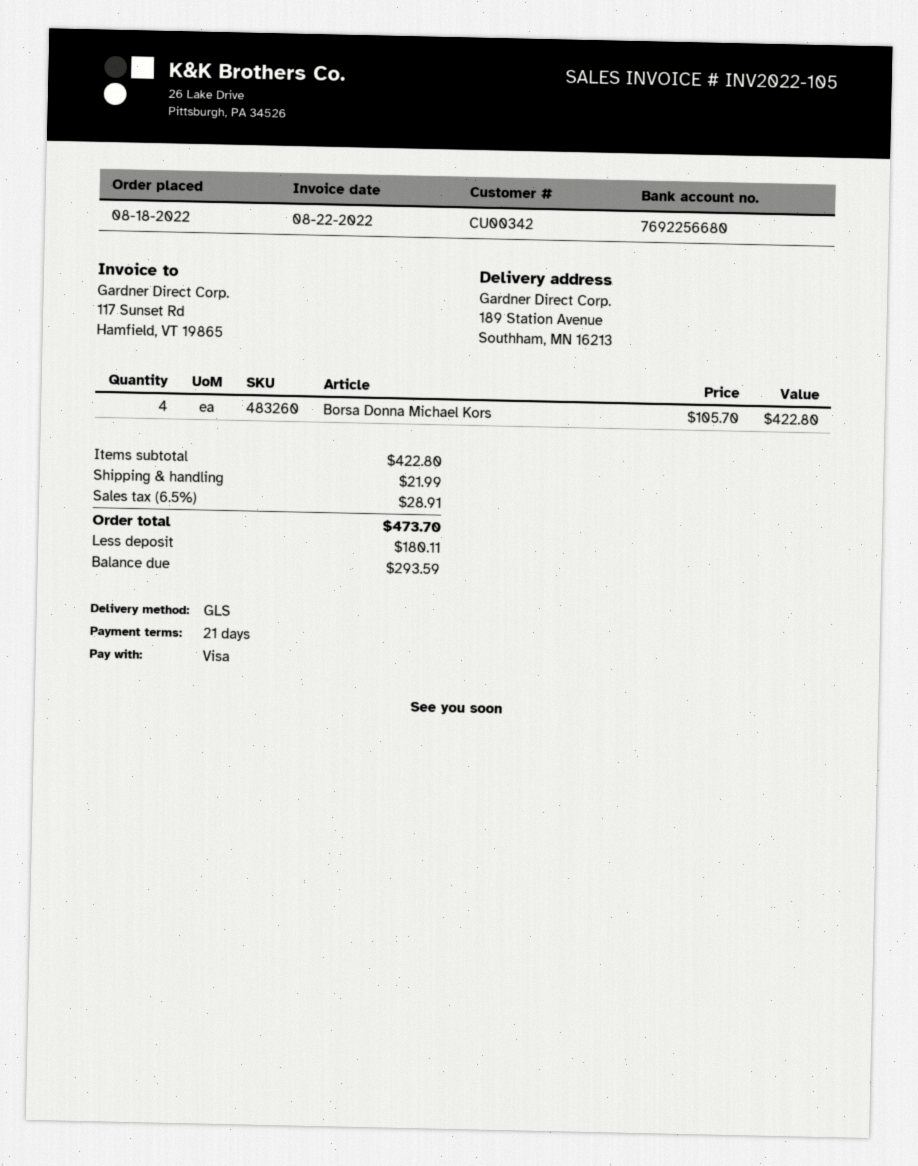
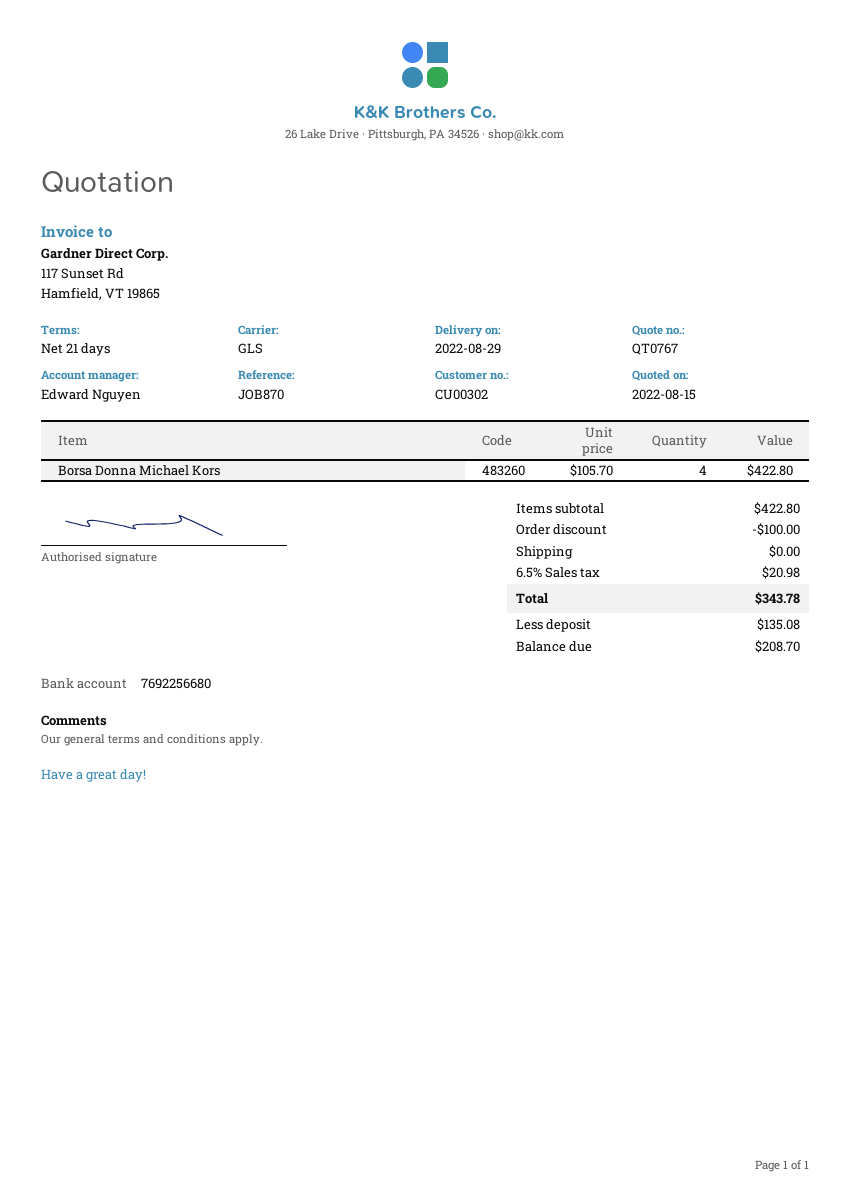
customer number: CU00342 -> CU00302
discount: none -> 100.00
shipping: 21.99 -> 0.00
tax: 6.5% = 28.91 -> 6.5% = 20.98
total: 473.70 -> 343.78
deposit: 180.11 -> 135.08
balance: 293.59 -> 208.70

